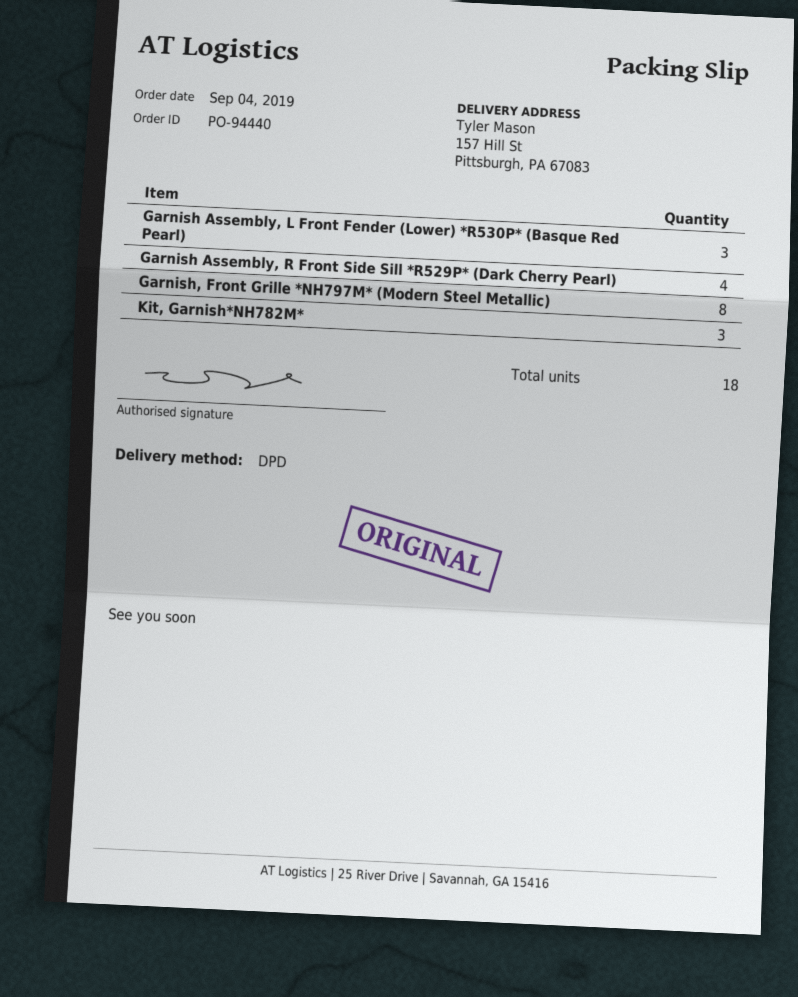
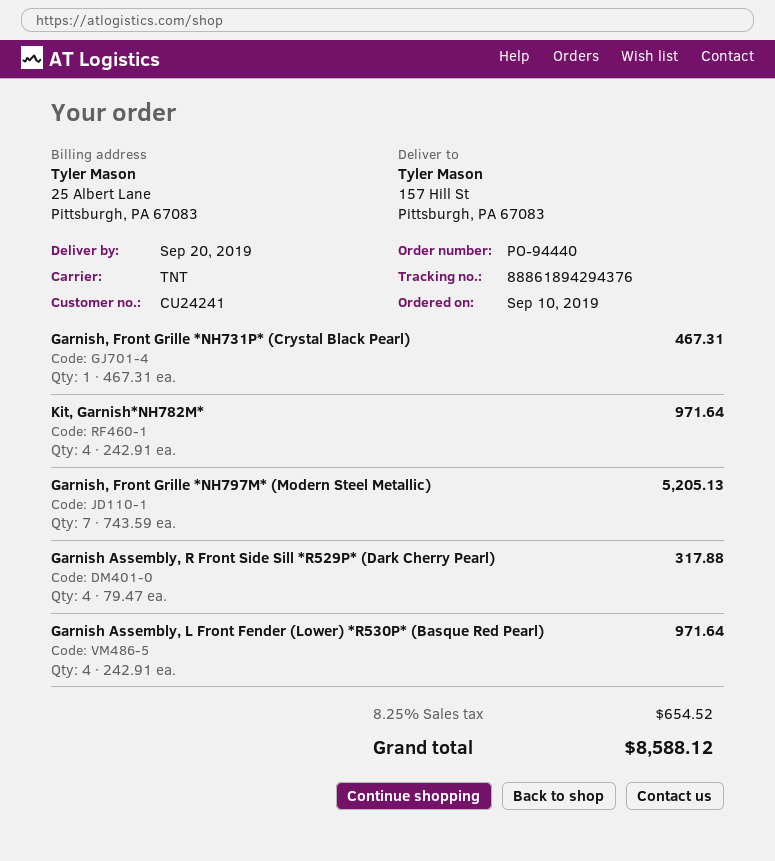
order date: 2019-09-04 -> 2019-09-10
shipping method: DPD -> TNT
Garnish Assembly, L Front Fender (Lower) *R530P* (Basque Red Pearl): 3 -> 4
Garnish, Front Grille *NH797M* (Modern Steel Metallic): 8 -> 7
Kit, Garnish*NH782M*: 3 -> 4
Garnish, Front Grille *NH731P* (Crystal Black Pearl): none -> 1

